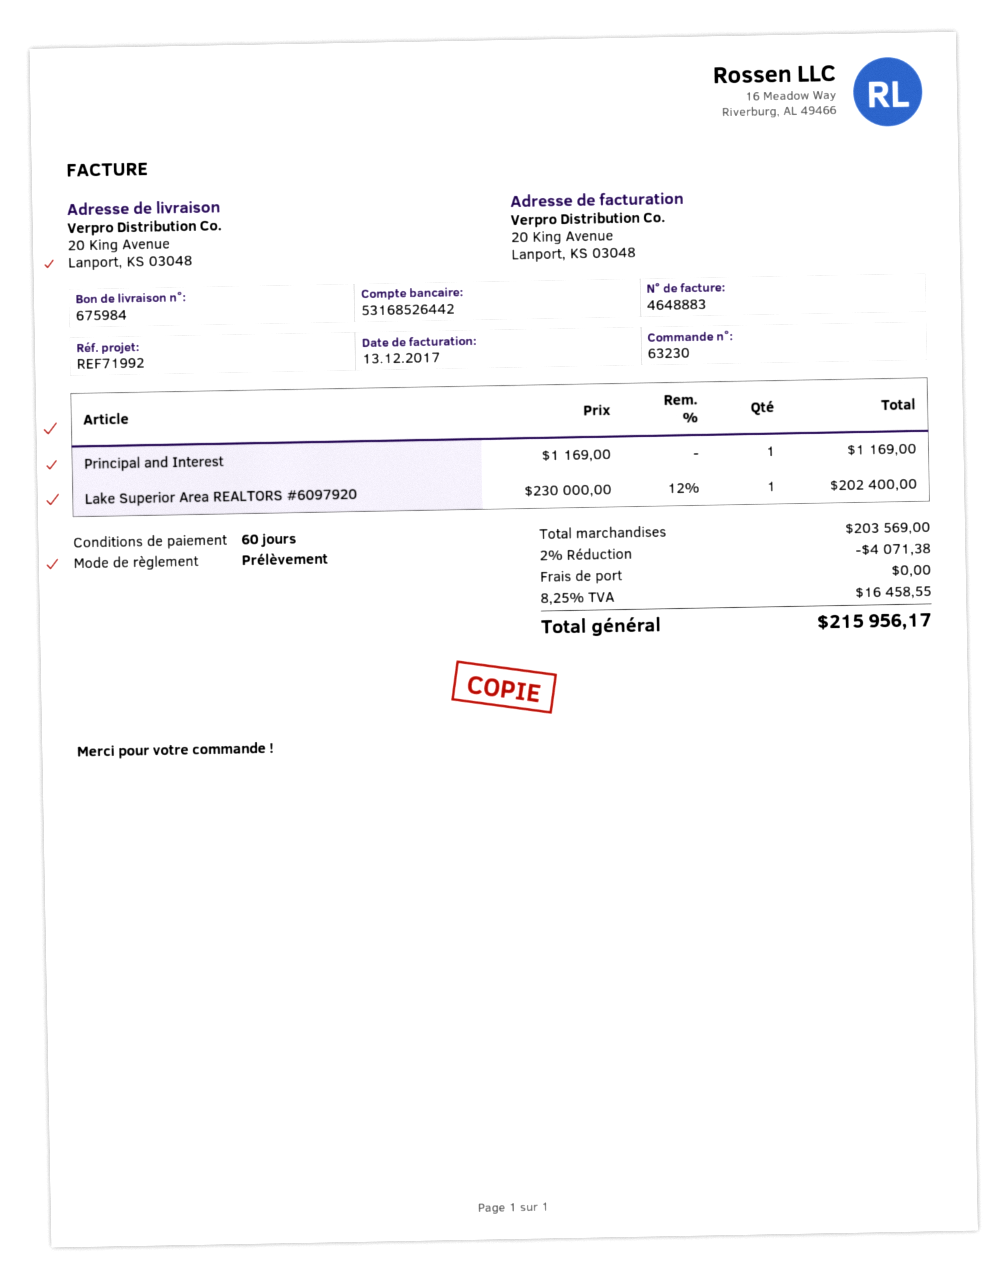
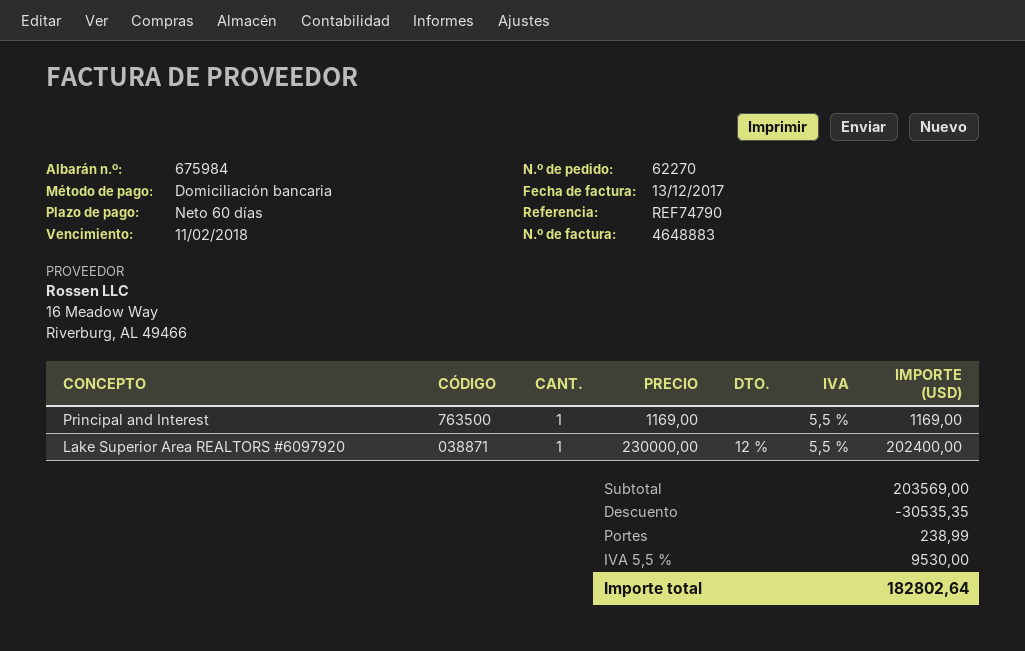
order number: 63230 -> 62270
reference: REF71992 -> REF74790
discount: 4071.38 -> 30535.35
shipping: 0.00 -> 238.99
tax: 8.25% = 16458.55 -> 5.5% = 9530.00
total: 215956.17 -> 182802.64

